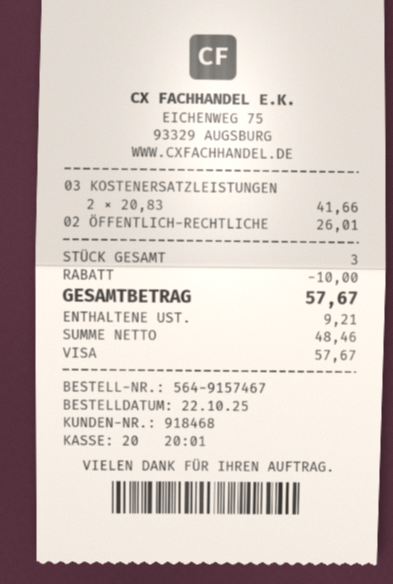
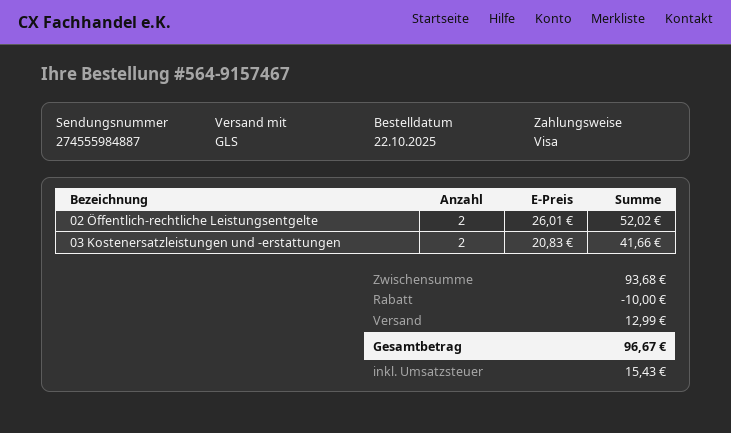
02 ÖFFENTLICH-RECHTLICHE: 1 x 26.01 = 26.01 -> 2 x 26.01 = 52.02
shipping: none -> 12.99
tax: 9.21 -> 15.43
total: 57.67 -> 96.67

